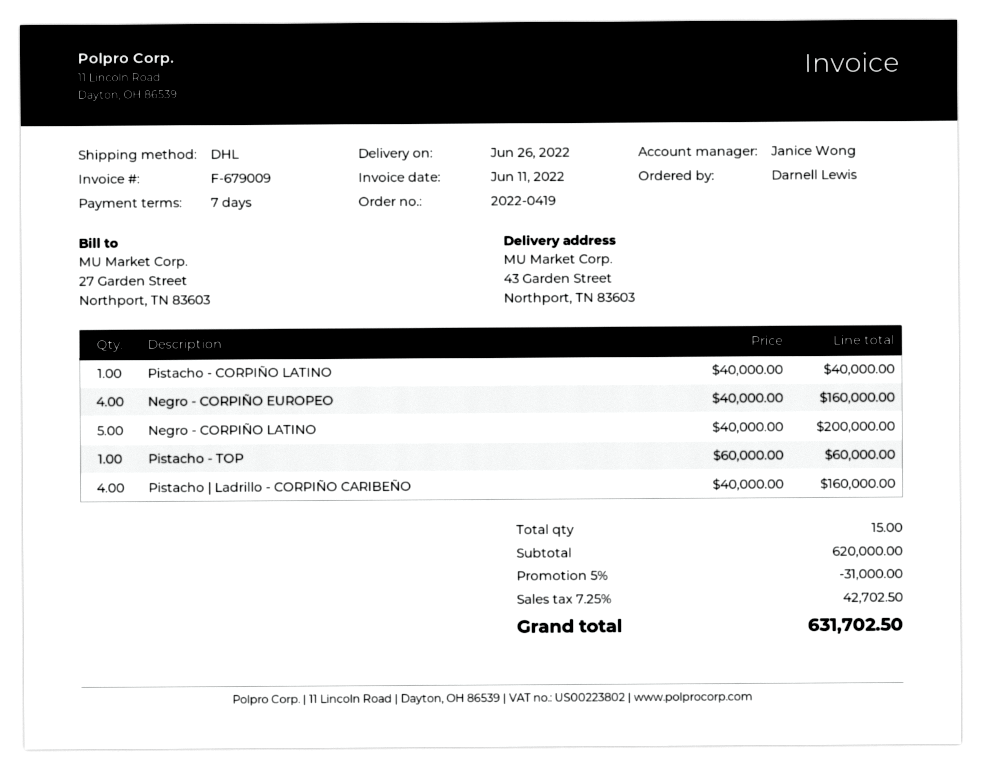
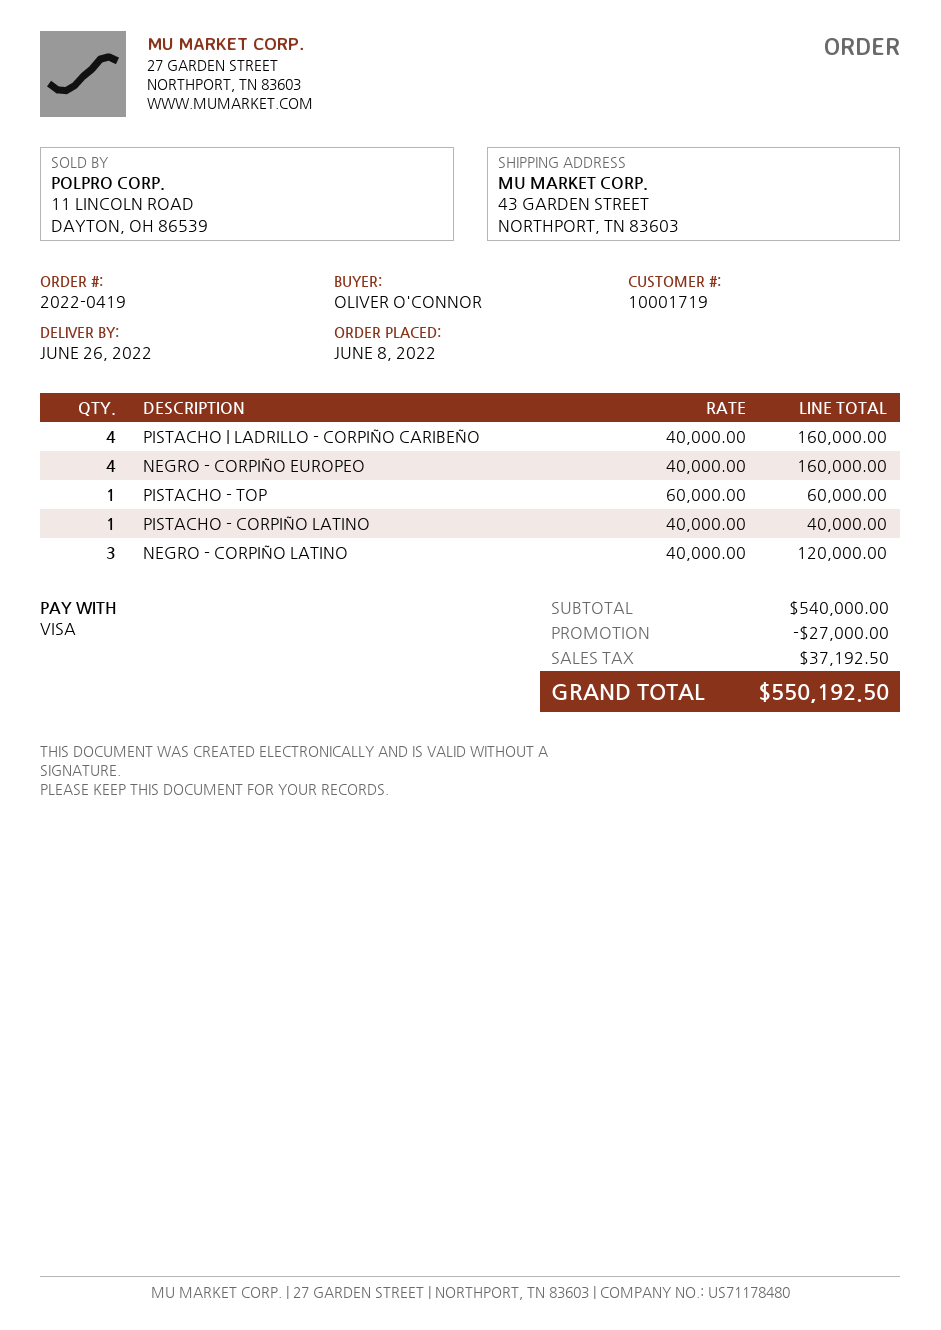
ordered by: Darnell Lewis -> OLIVER O'CONNOR
Negro - CORPIÑO LATINO: 5 x 40000.00 = 200000.00 -> 3 x 40000.00 = 120000.00
subtotal: 620000.00 -> 540000.00
discount: 31000.00 -> 27000.00
tax: 42702.50 -> 37192.50
total: 631702.50 -> 550192.50

